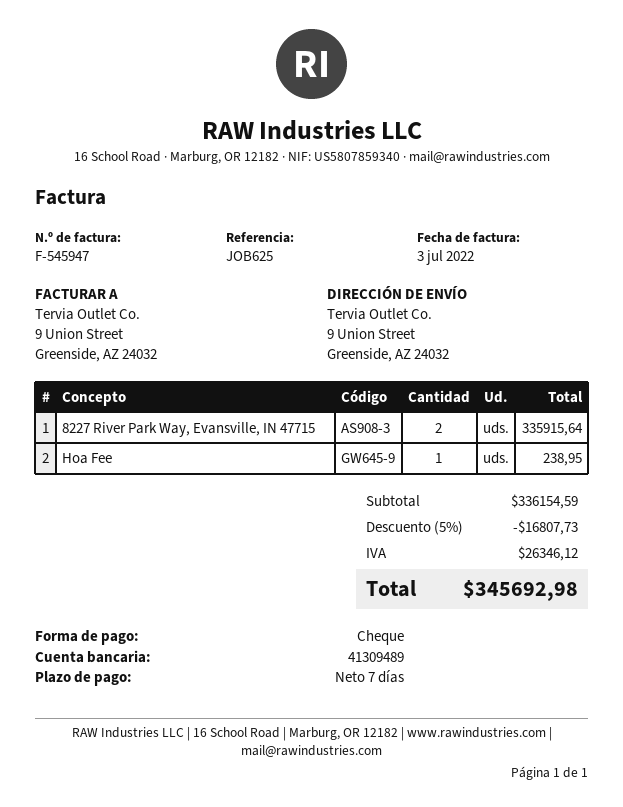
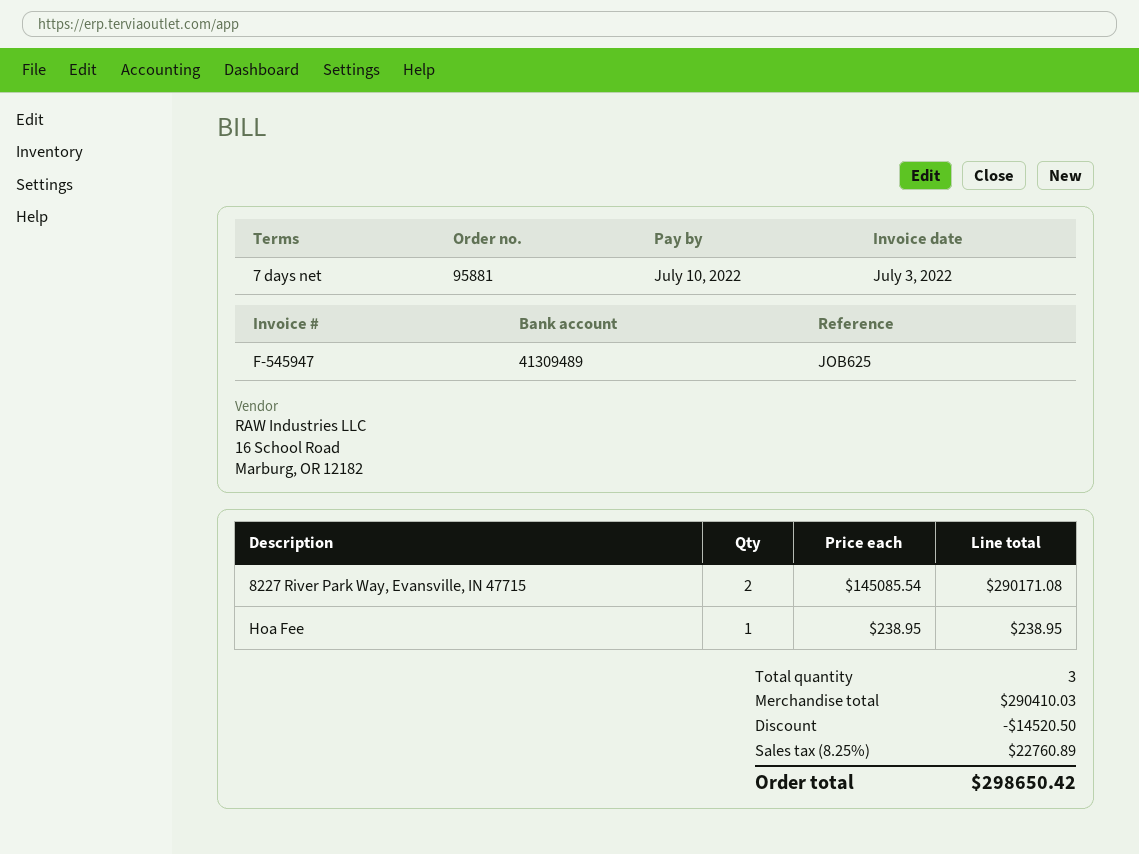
8227 River Park Way, Evansville, IN 47715: 2 for 335915.64 -> 2 for 290171.08
subtotal: 336154.59 -> 290410.03
discount: 16807.73 -> 14520.50
tax: 26346.12 -> 22760.89
total: 345692.98 -> 298650.42

